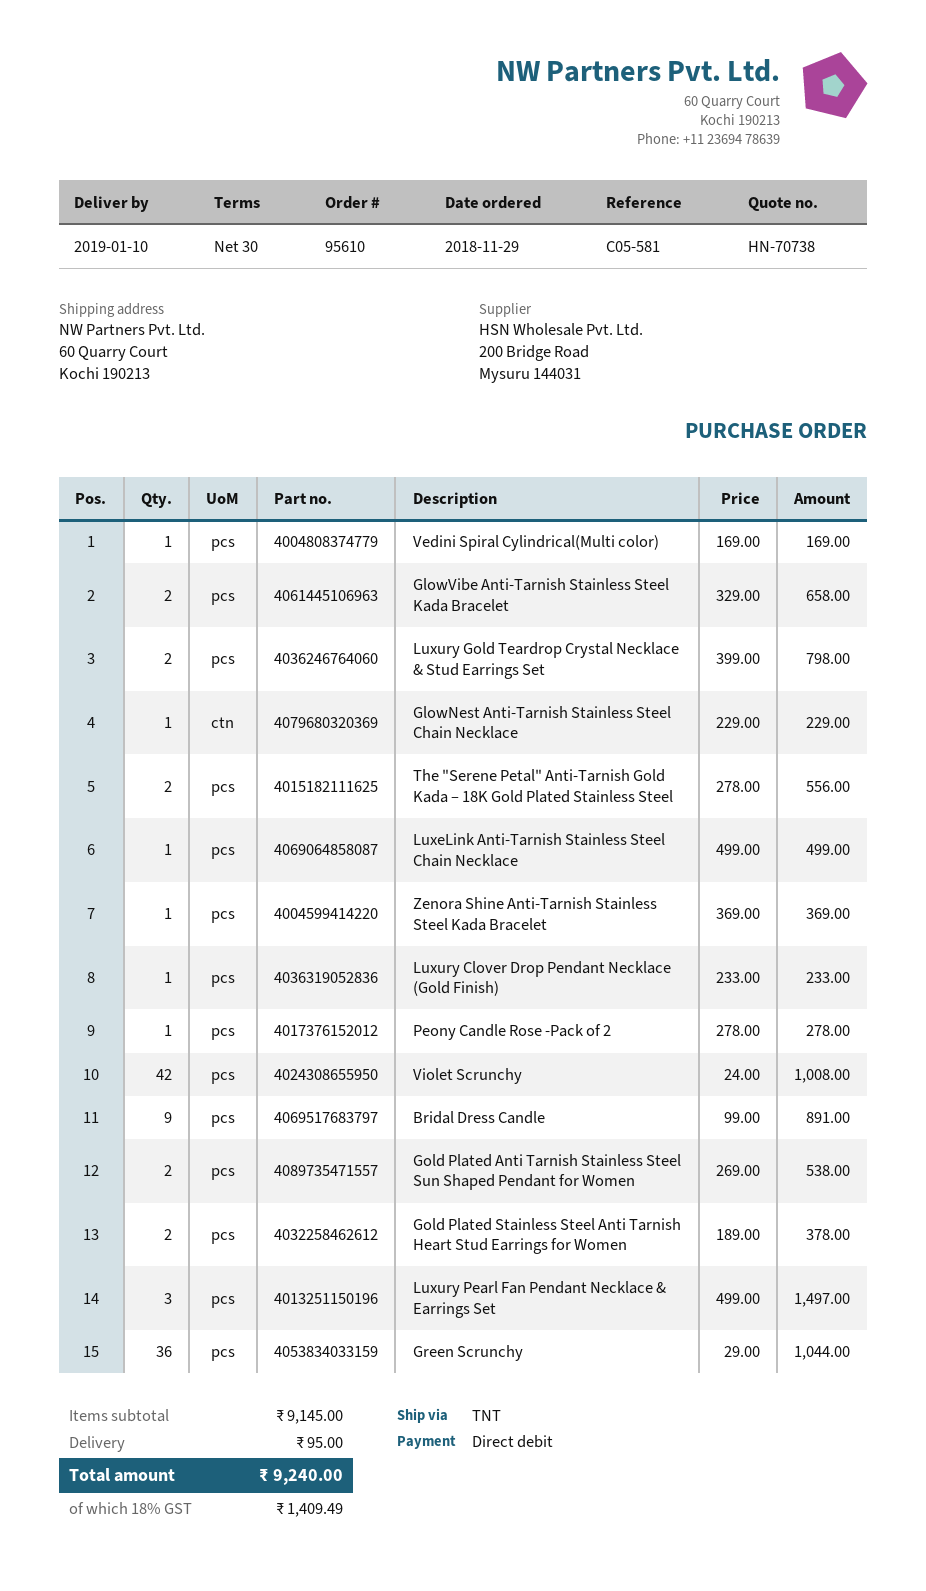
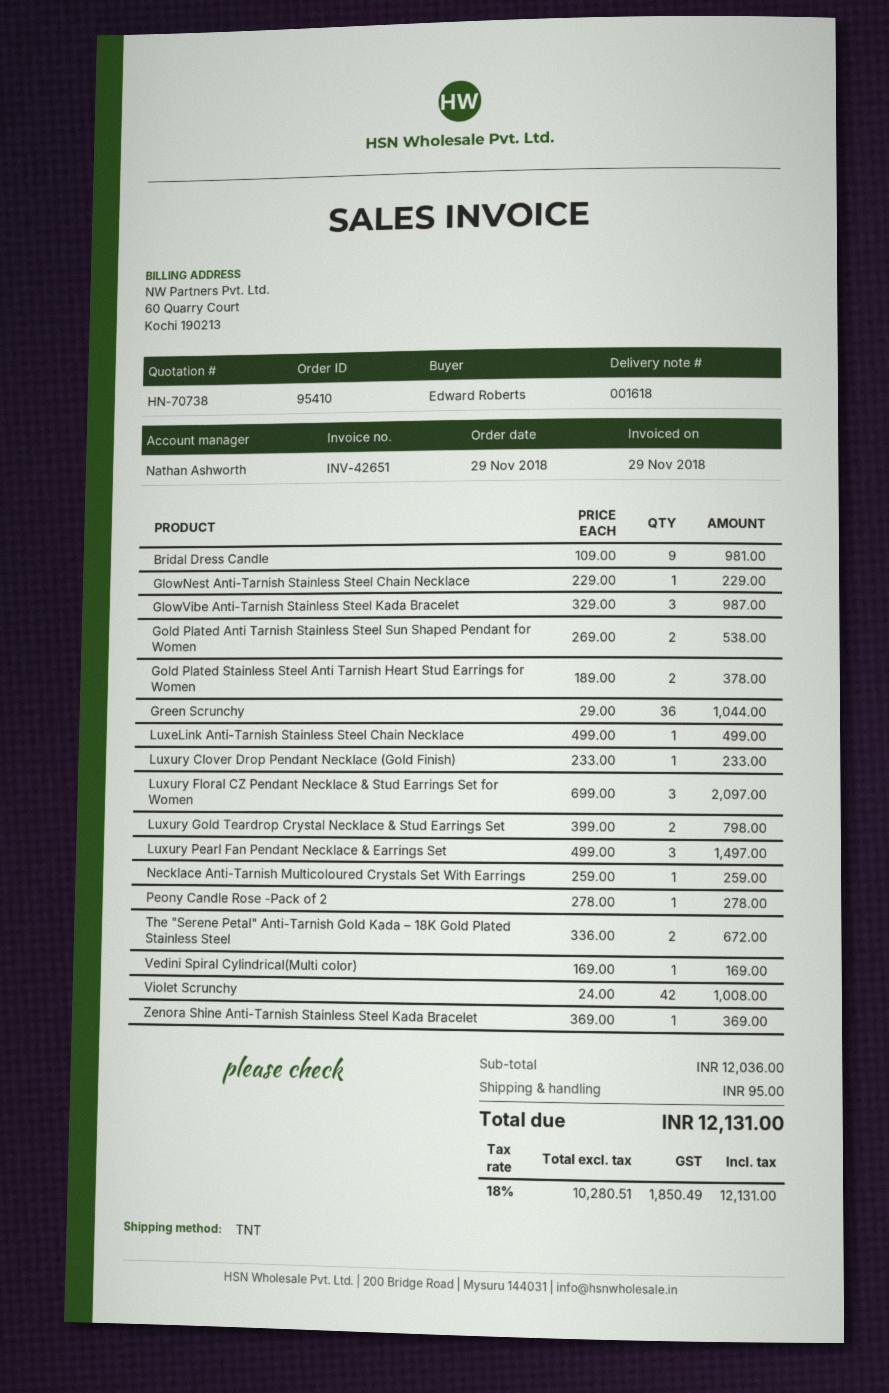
order number: 95610 -> 95410
GlowVibe Anti-Tarnish Stainless Steel Kada Bracelet: 2 x 329.00 = 658.00 -> 3 x 329.00 = 987.00
The "Serene Petal" Anti-Tarnish Gold Kada – 18K Gold Plated Stainless Steel: 2 x 278.00 = 556.00 -> 2 x 336.00 = 672.00
Bridal Dress Candle: 9 x 99.00 = 891.00 -> 9 x 109.00 = 981.00
Luxury Floral CZ Pendant Necklace & Stud Earrings Set for Women: none -> 3 x 699.00 = 2097.00
Necklace Anti-Tarnish Multicoloured Crystals Set With Earrings: none -> 1 x 259.00 = 259.00
subtotal: 9145.00 -> 12036.00
tax: 18% = 1409.49 -> 18% = 1850.49
total: 9240.00 -> 12131.00

